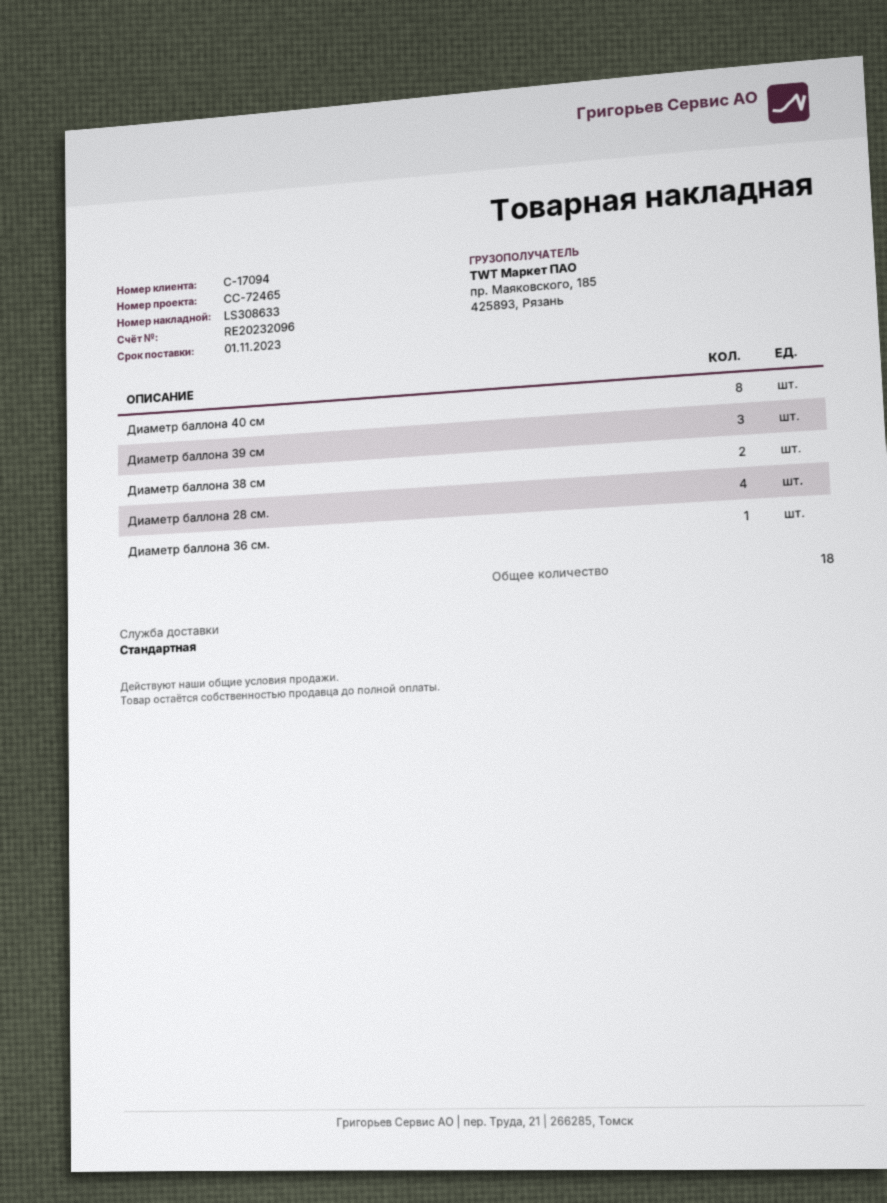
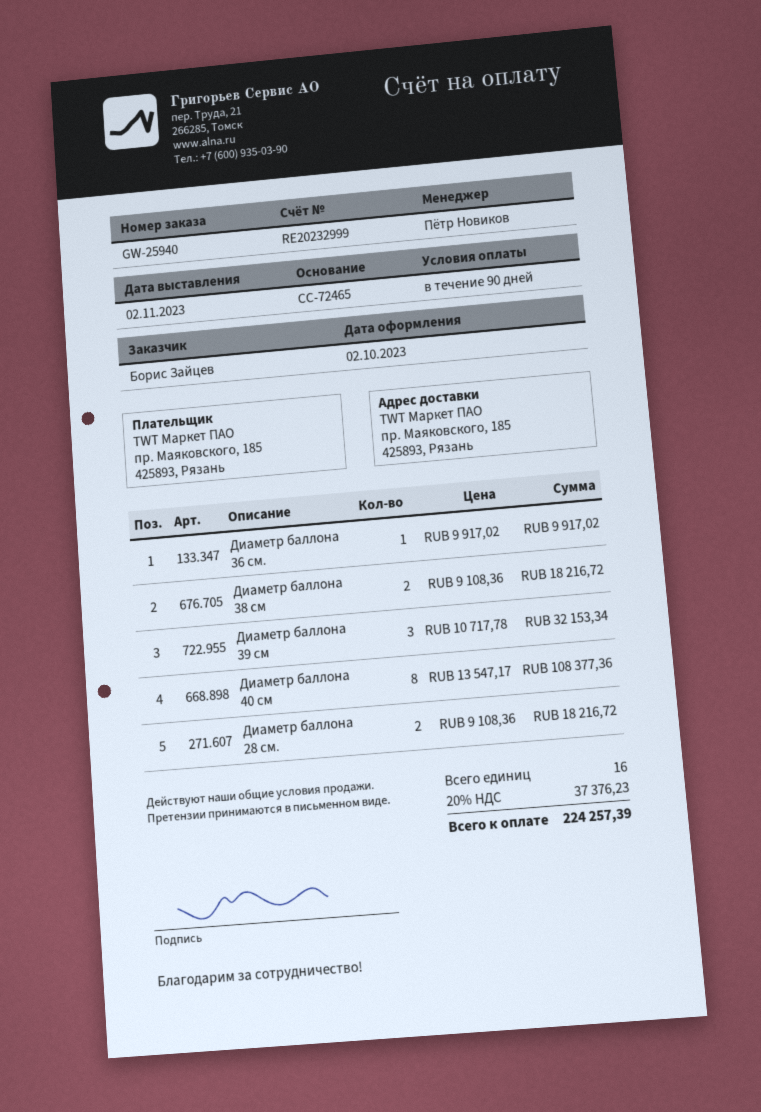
invoice number: RE20232096 -> RE20232999
Диаметр баллона 28 см.: 4 -> 2
total quantity: 18 -> 16

